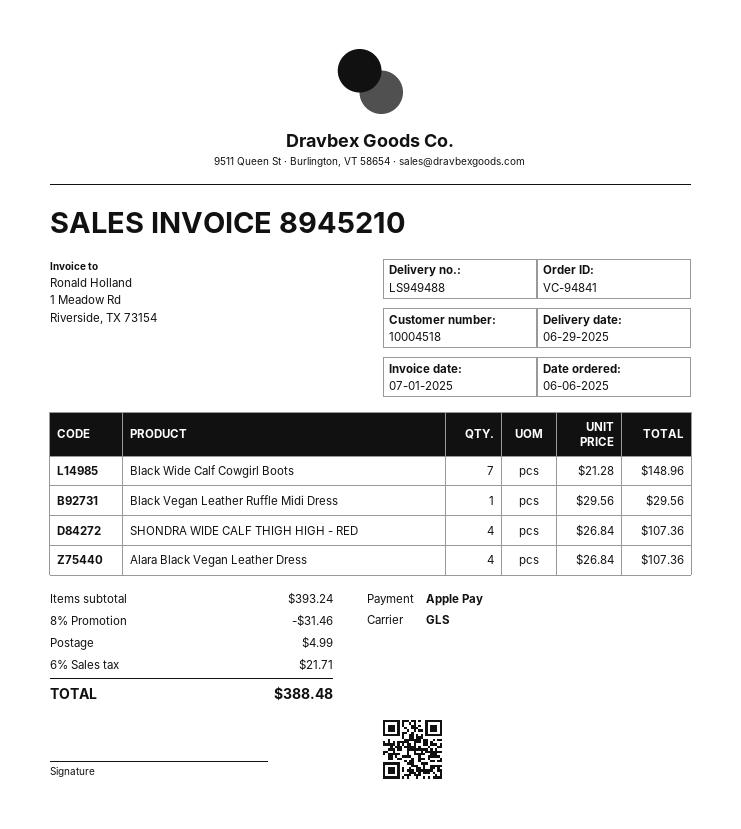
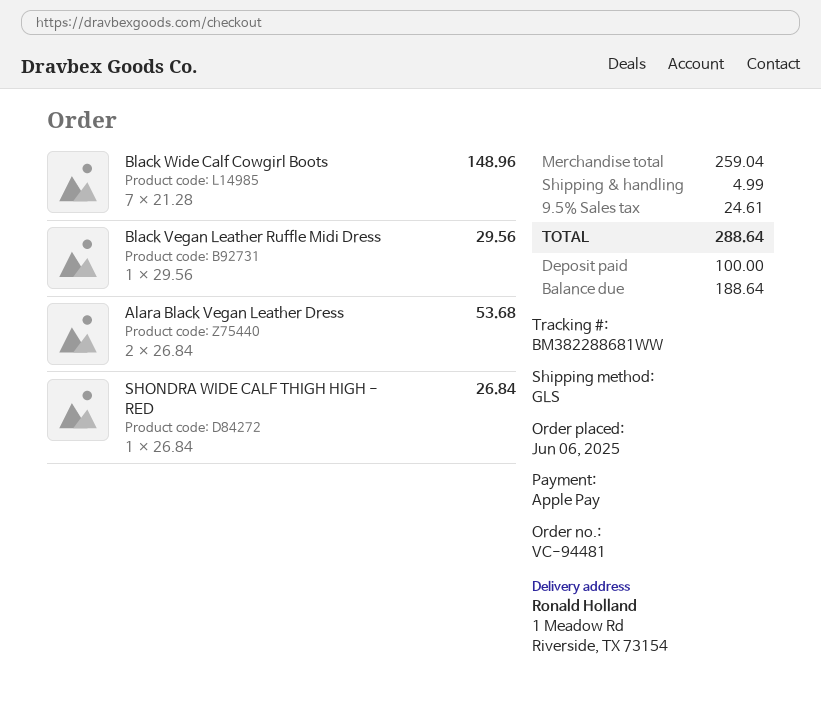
order number: VC-94841 -> VC-94481
SHONDRA WIDE CALF THIGH HIGH - RED: 4 x 26.84 = 107.36 -> 1 x 26.84 = 26.84
Alara Black Vegan Leather Dress: 4 x 26.84 = 107.36 -> 2 x 26.84 = 53.68
subtotal: 393.24 -> 259.04
discount: 8% = 31.46 -> none
tax: 6% = 21.71 -> 9.5% = 24.61
total: 388.48 -> 288.64

